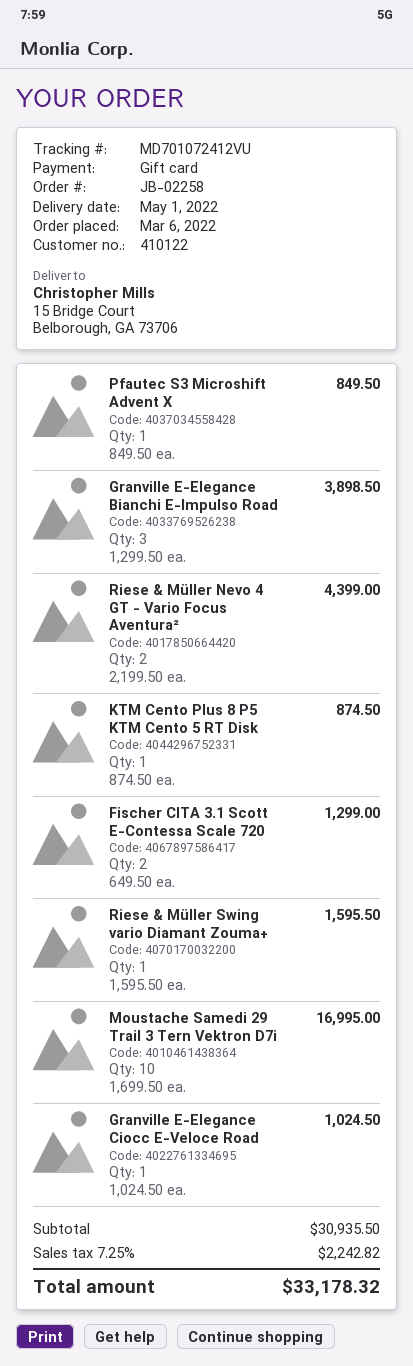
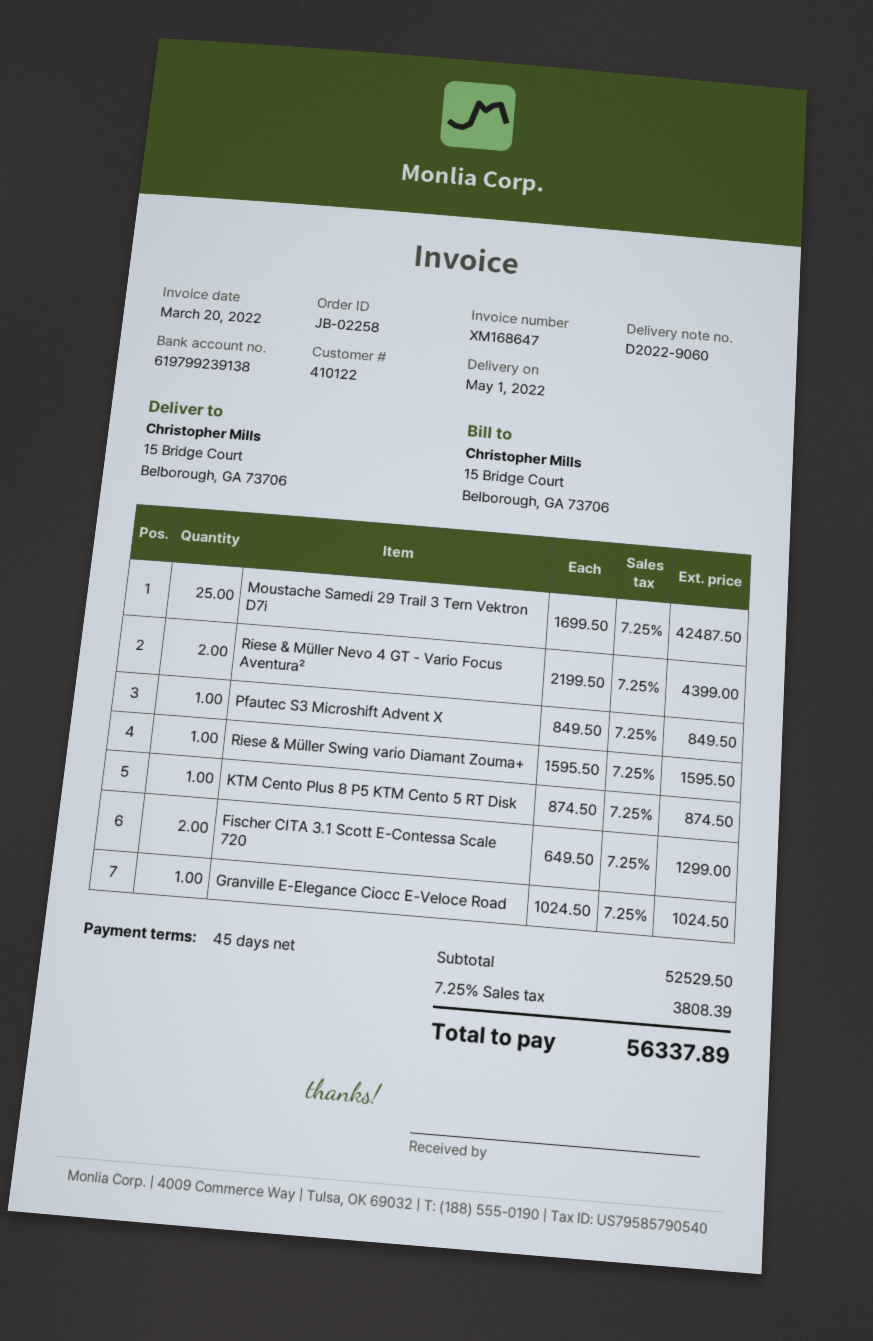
Granville E-Elegance Bianchi E-Impulso Road: 3 x 1299.50 = 3898.50 -> none
Moustache Samedi 29 Trail 3 Tern Vektron D7i: 10 x 1699.50 = 16995.00 -> 25 x 1699.50 = 42487.50
subtotal: 30935.50 -> 52529.50
tax: 7.25% = 2242.82 -> 7.25% = 3808.39
total: 33178.32 -> 56337.89

